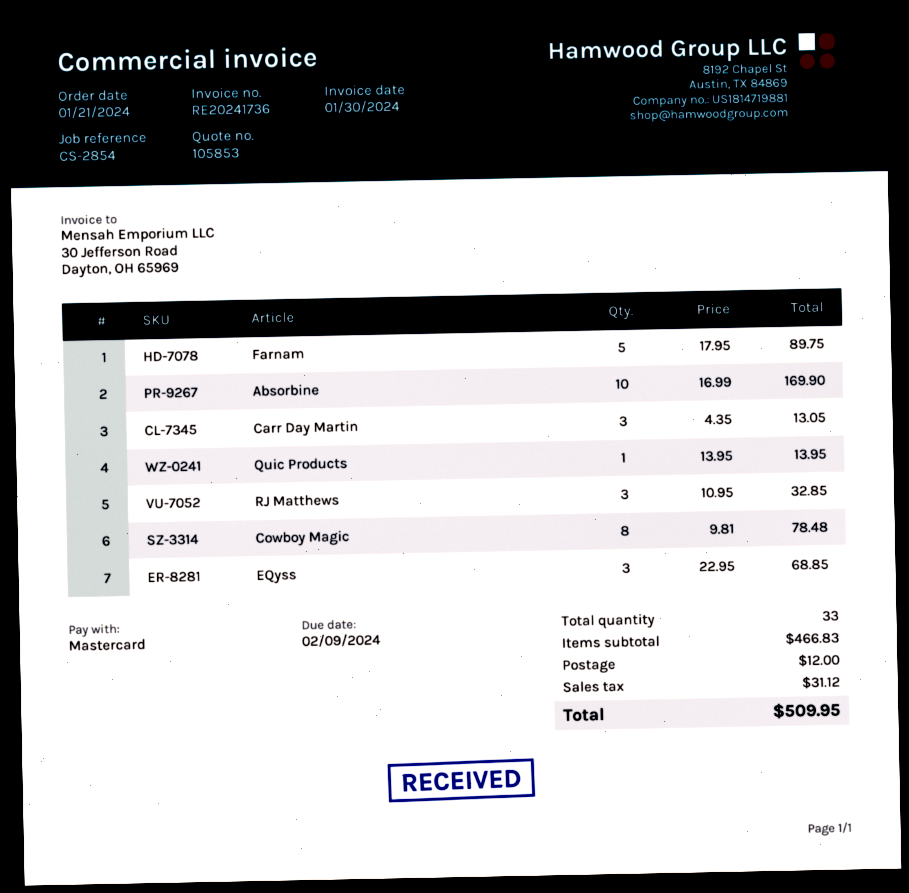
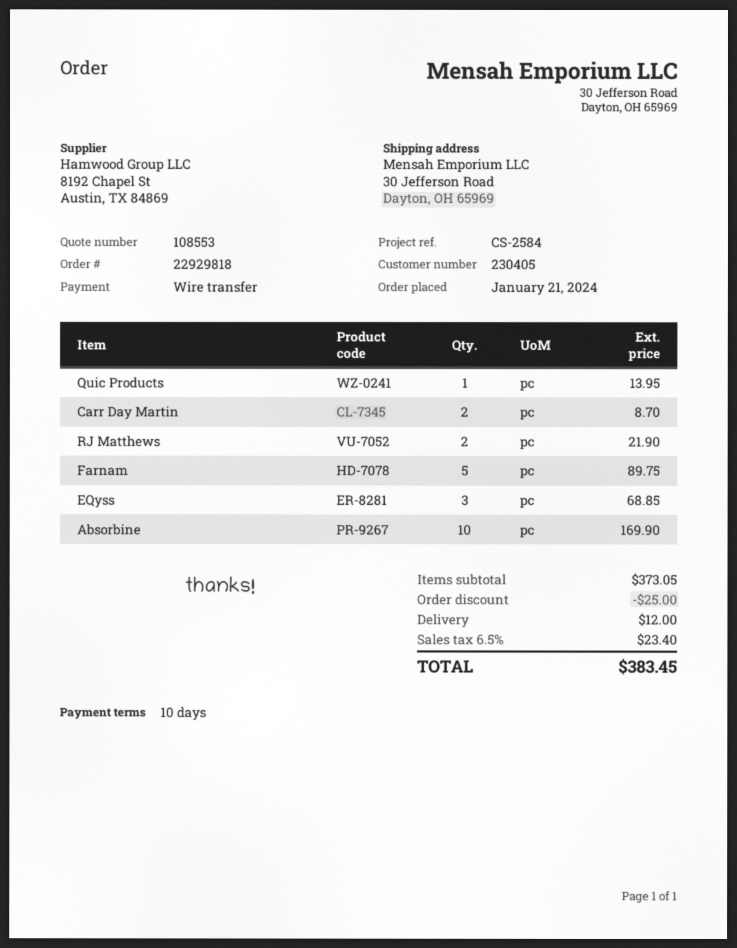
quote number: 105853 -> 108553
reference: CS-2854 -> CS-2584
payment method: Mastercard -> bank transfer
Carr Day Martin: 3 for 13.05 -> 2 for 8.70
RJ Matthews: 3 for 32.85 -> 2 for 21.90
Cowboy Magic: 8 for 78.48 -> none
subtotal: 466.83 -> 373.05
discount: none -> 25.00
tax: 31.12 -> 23.40
total: 509.95 -> 383.45

